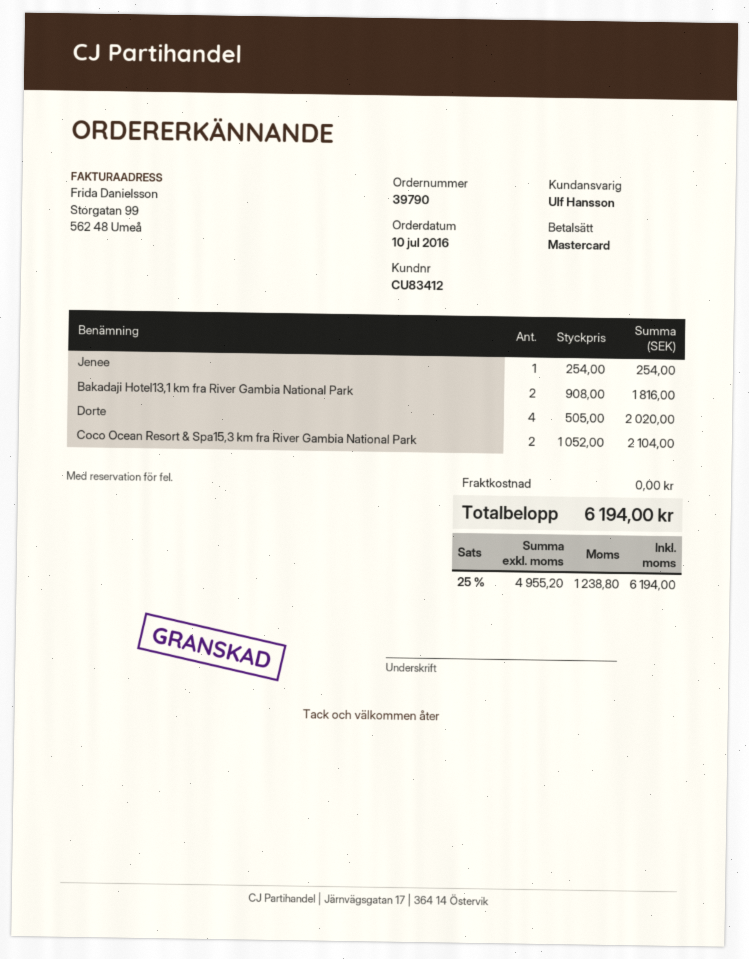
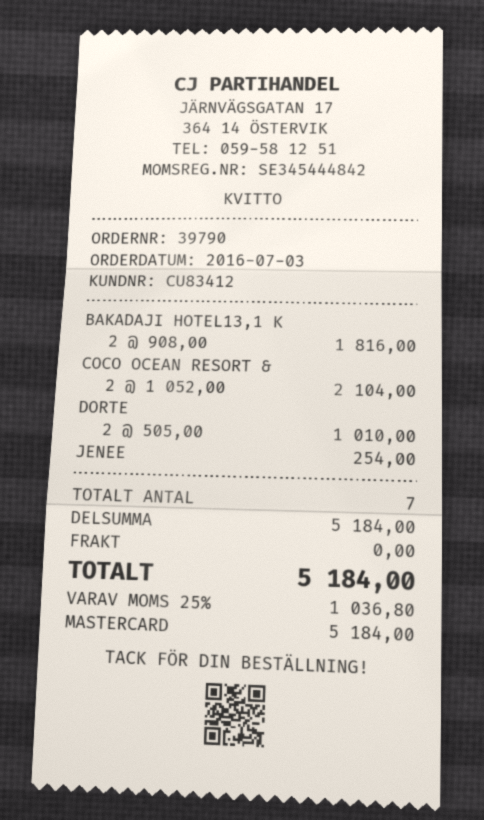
order date: 2016-07-10 -> 2016-07-03
Dorte: 4 x 505.00 = 2020.00 -> 2 x 505.00 = 1010.00
tax: 25% = 1238.80 -> 25% = 1036.80
total: 6194.00 -> 5184.00

